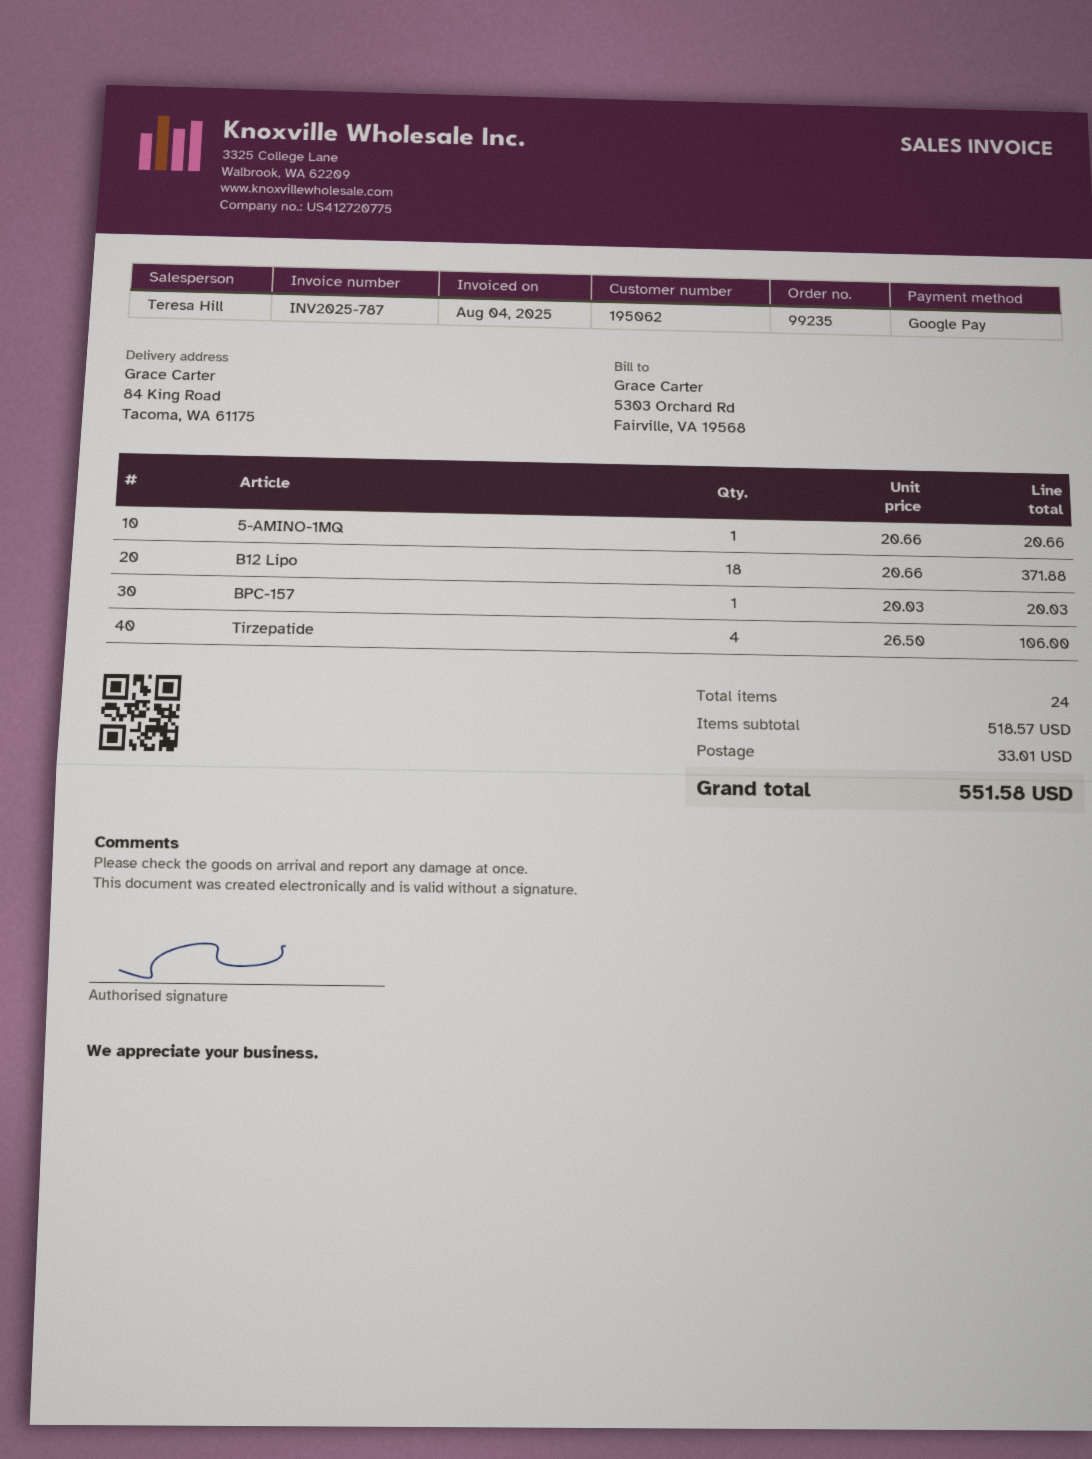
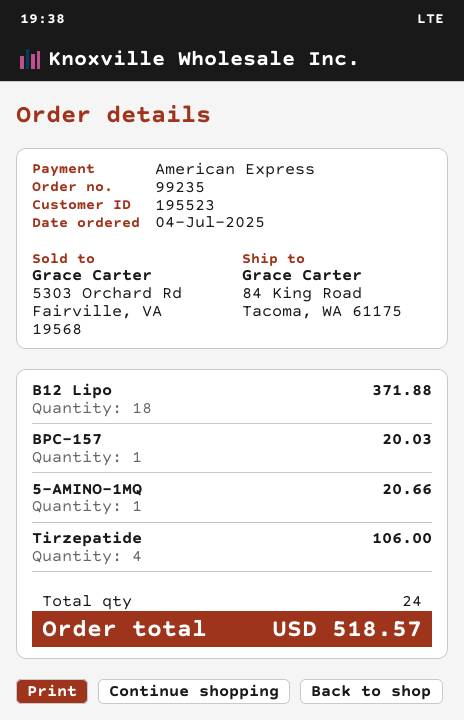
customer number: 195062 -> 195523
payment method: Google Pay -> American Express
shipping: 33.01 -> none
total: 551.58 -> 518.57

